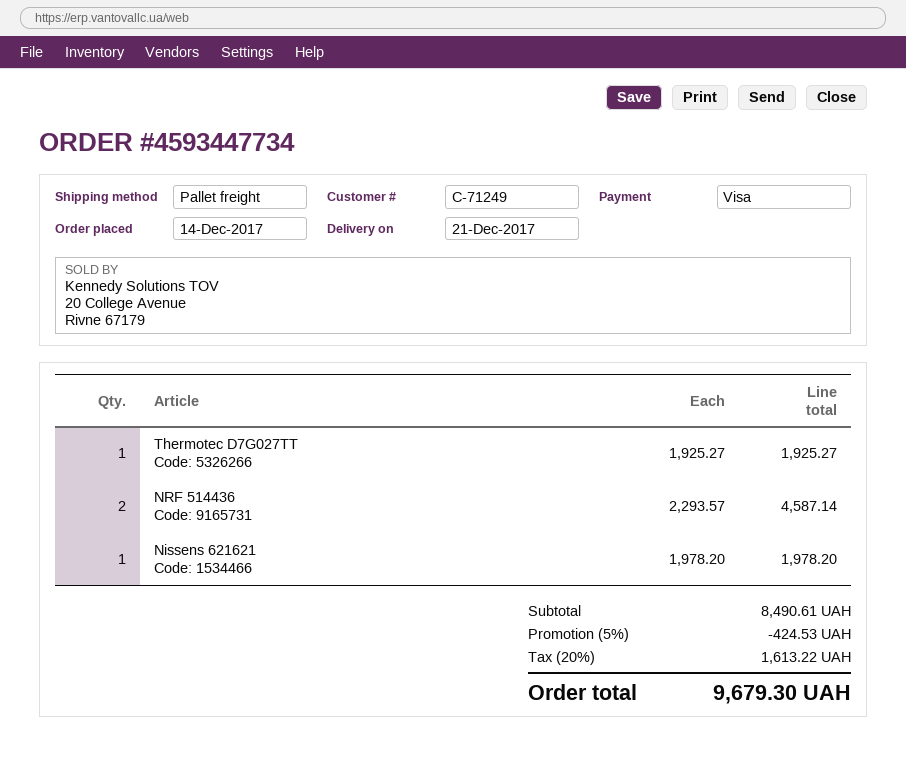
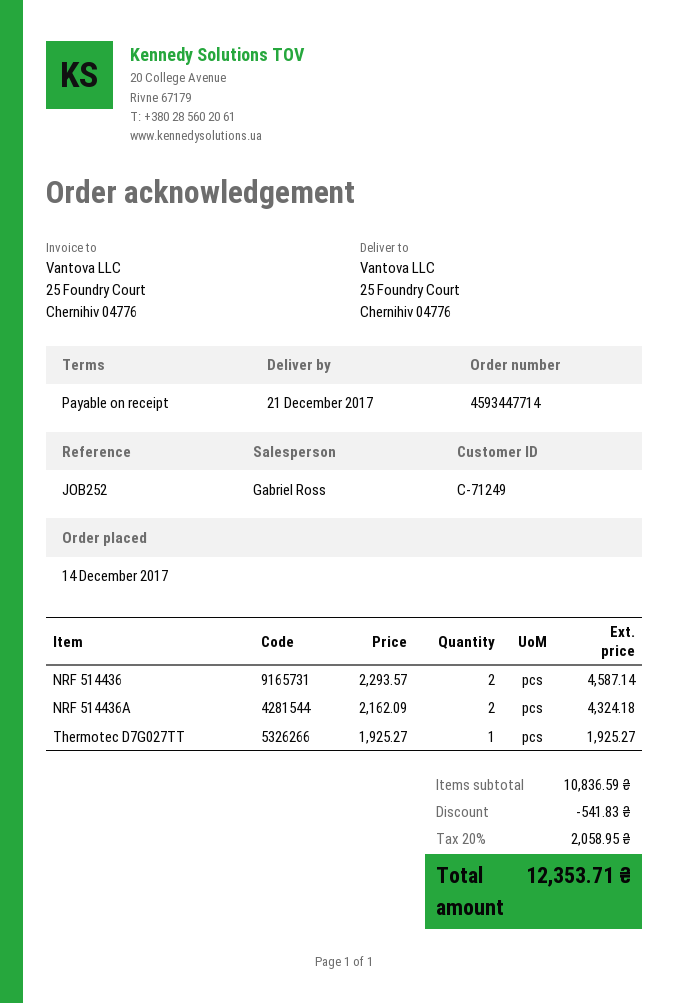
order number: 4593447734 -> 4593447714
Nissens 621621: 1 x 1978.20 = 1978.20 -> none
NRF 514436A: none -> 2 x 2162.09 = 4324.18
subtotal: 8490.61 -> 10836.59
discount: 424.53 -> 541.83
tax: 20% = 1613.22 -> 20% = 2058.95
total: 9679.30 -> 12353.71

